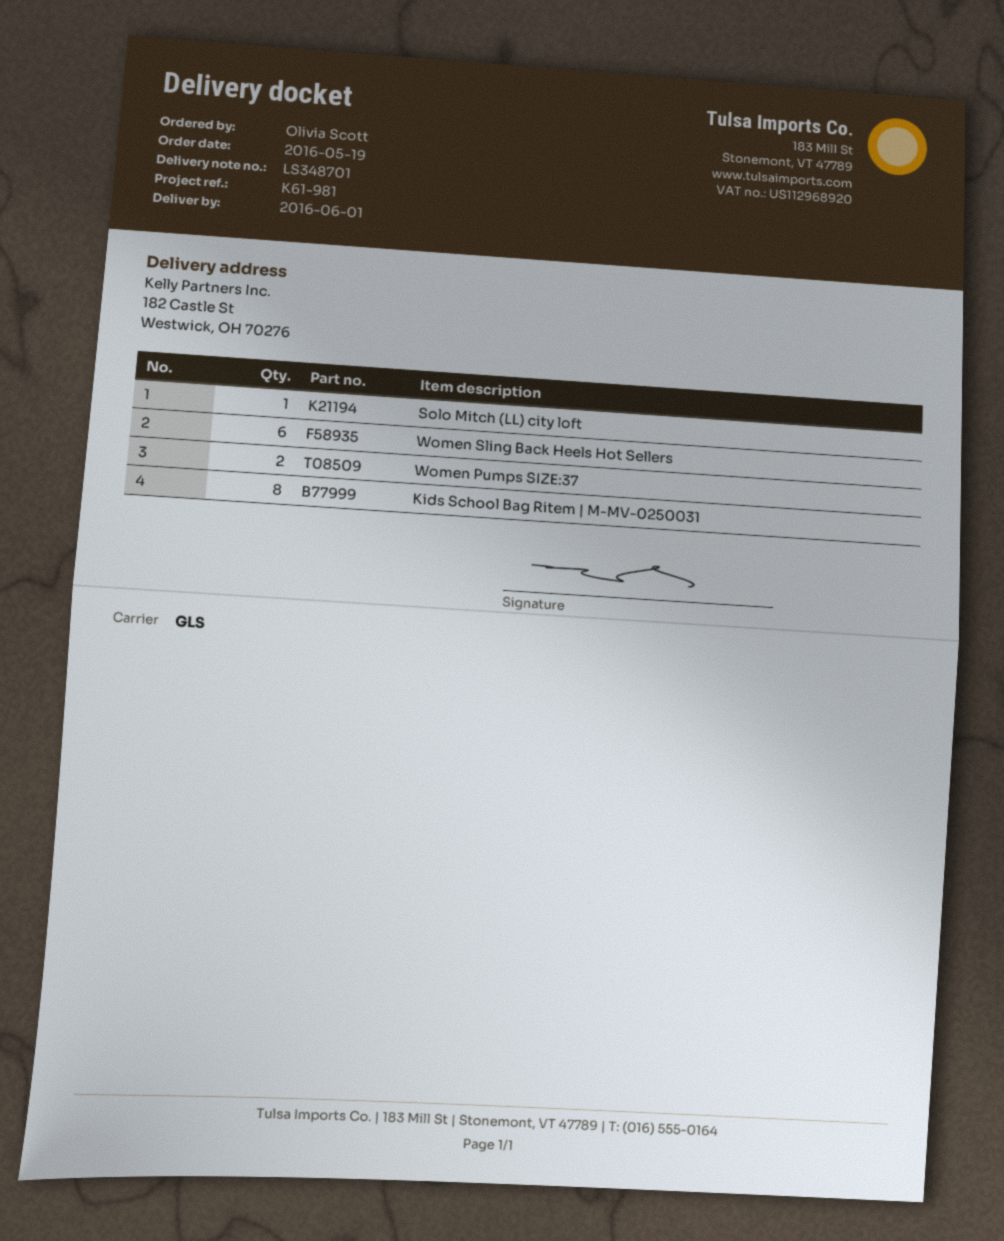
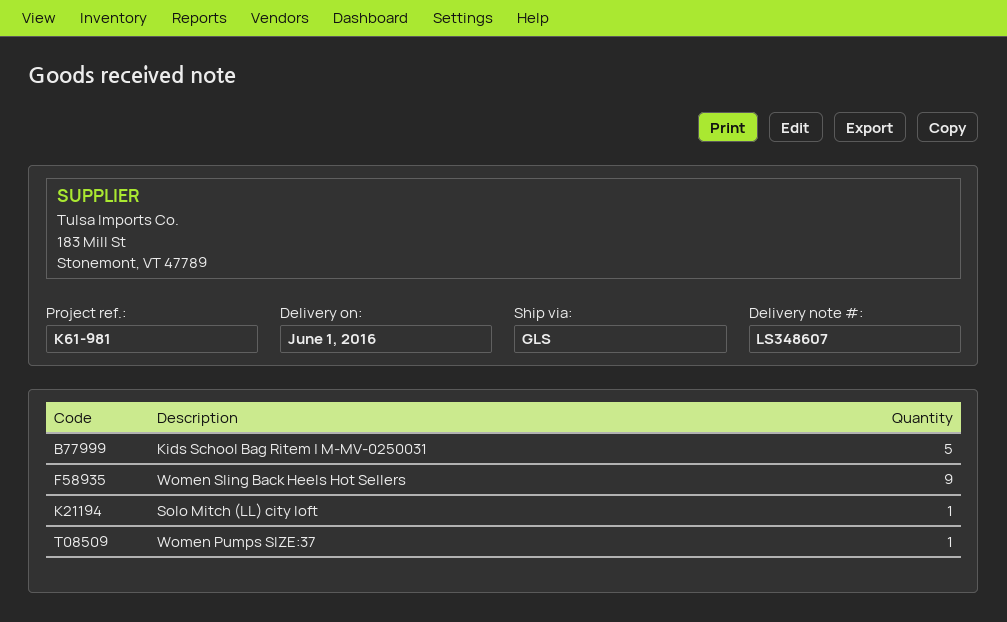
delivery note number: LS348701 -> LS348607
Women Sling Back Heels Hot Sellers: 6 -> 9
Women Pumps SIZE:37: 2 -> 1
Kids School Bag Ritem | M-MV-0250031: 8 -> 5

